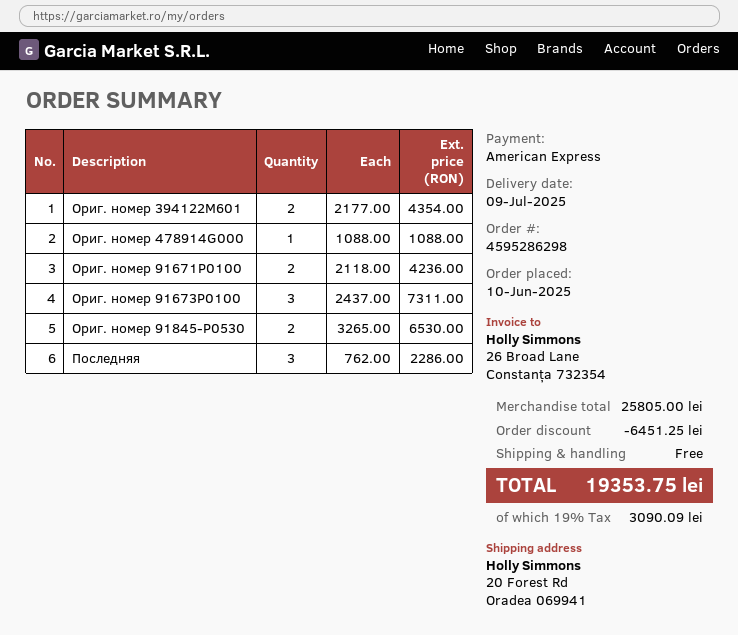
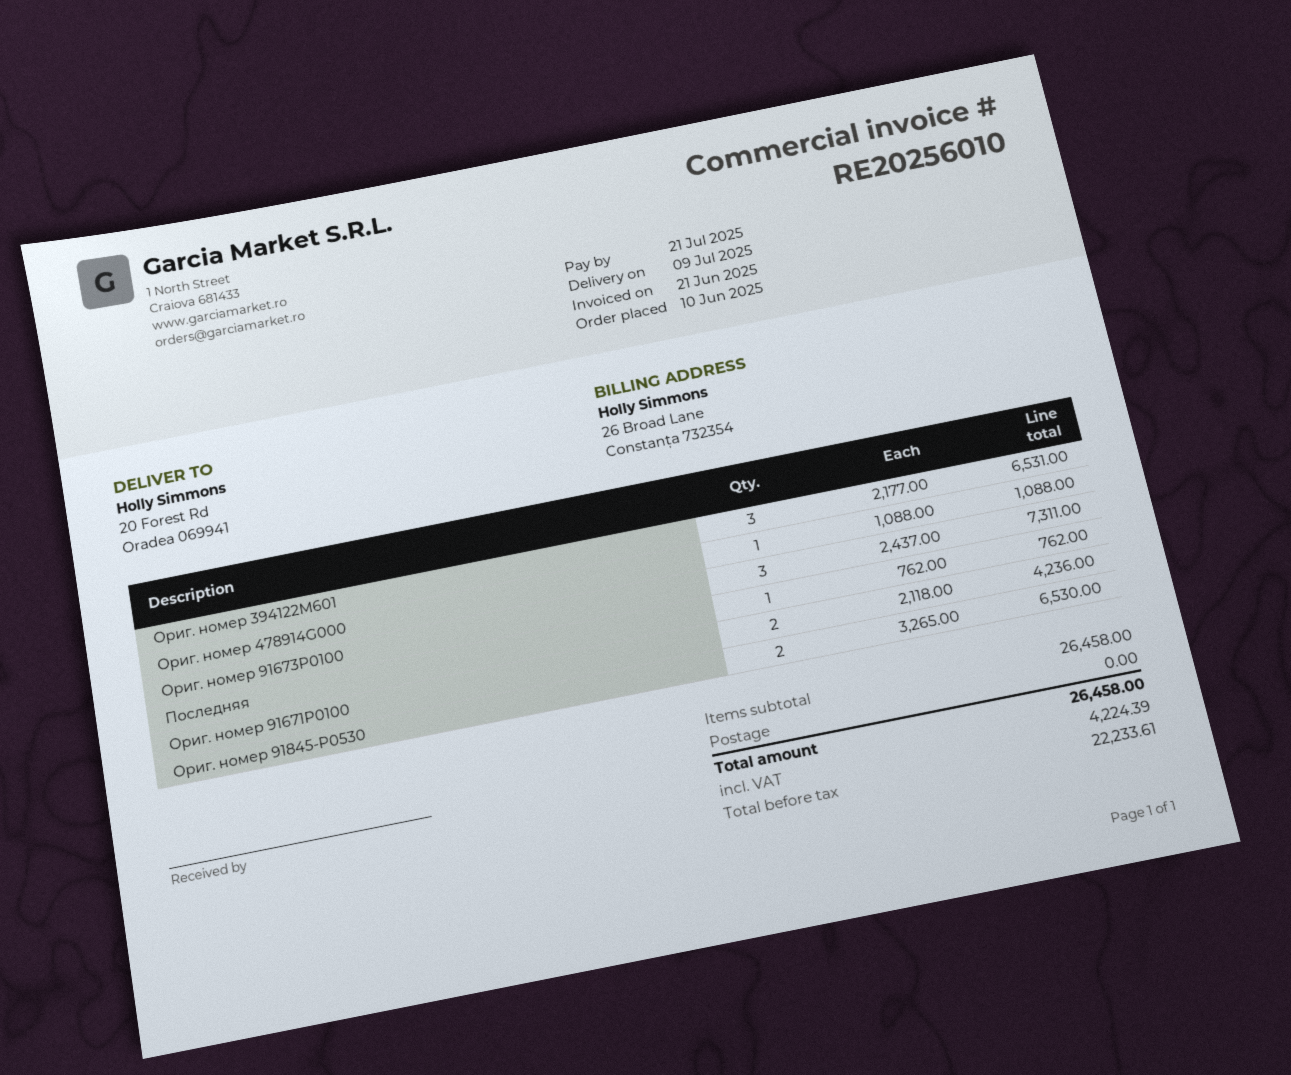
Ориг. номер 394122M601: 2 x 2177.00 = 4354.00 -> 3 x 2177.00 = 6531.00
Последняя: 3 x 762.00 = 2286.00 -> 1 x 762.00 = 762.00
subtotal: 25805.00 -> 26458.00
discount: 6451.25 -> none
tax: 3090.09 -> 4224.39
total: 19353.75 -> 26458.00

